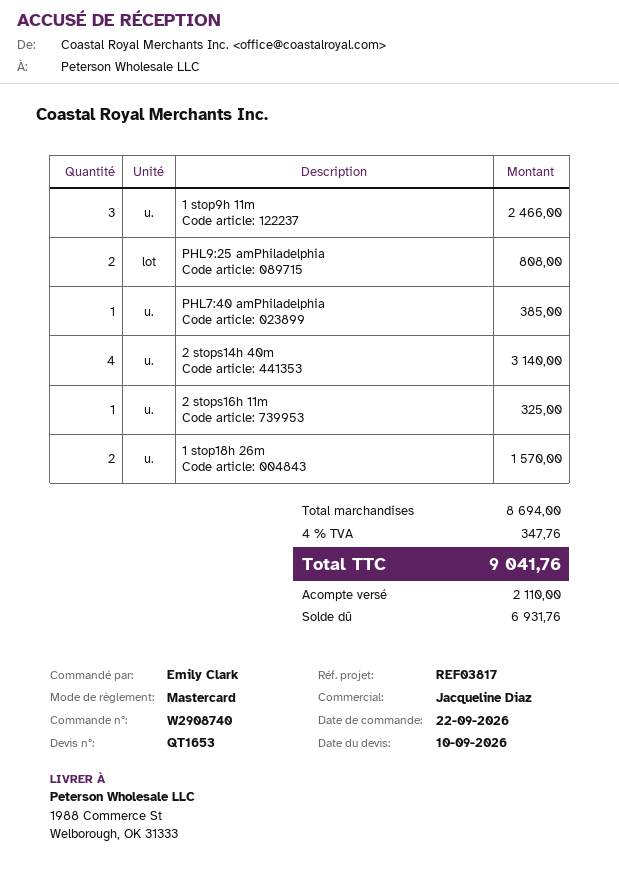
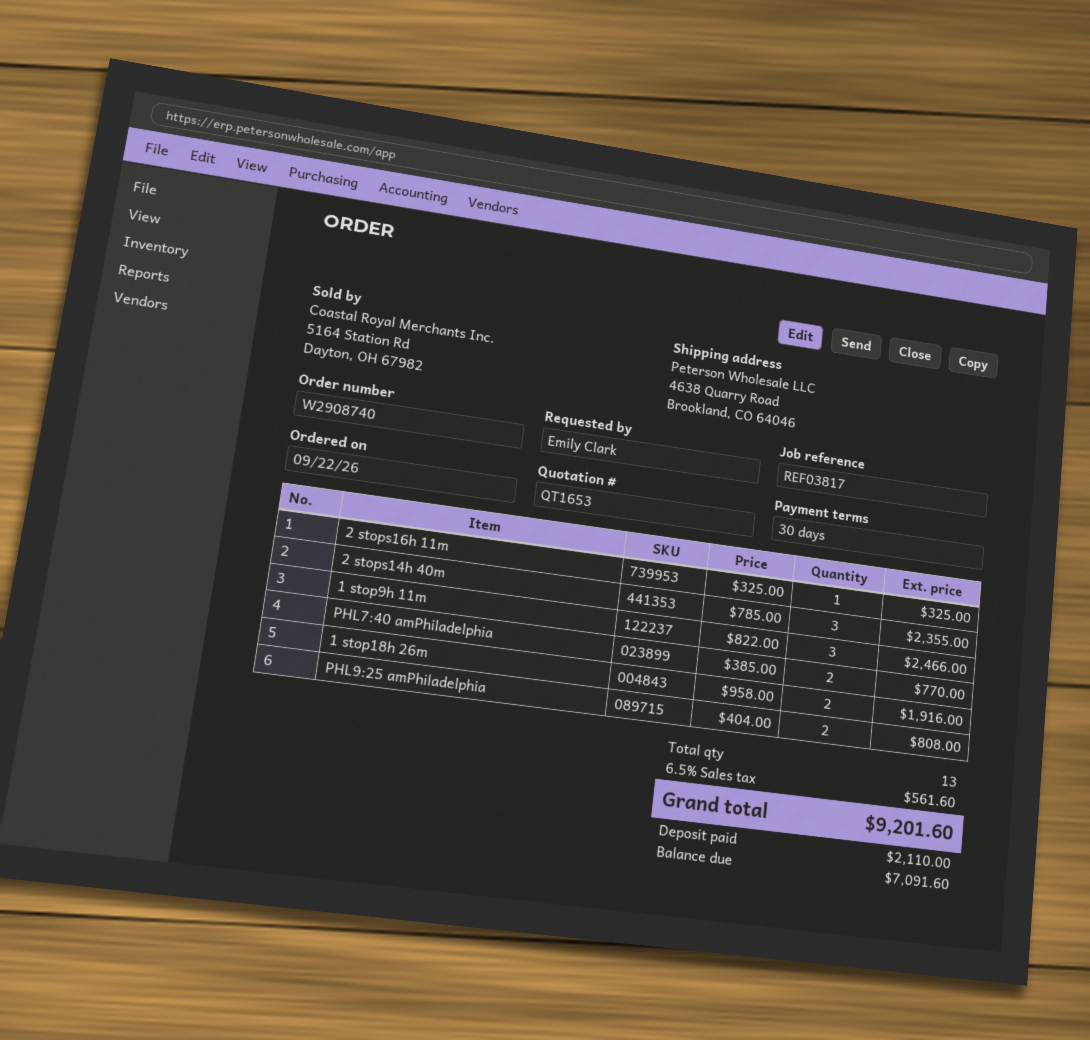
ship to: 1988 Commerce St, Welborough, OK 31333 -> 4638 Quarry Road, Brookland, CO 64046
PHL7:40 amPhiladelphia: 1 for 385.00 -> 2 for 770.00
2 stops14h 40m: 4 for 3140.00 -> 3 for 2355.00
1 stop18h 26m: 2 for 1570.00 -> 2 for 1916.00
tax: 4% = 347.76 -> 6.5% = 561.60
total: 9041.76 -> 9201.60
balance: 6931.76 -> 7091.60

